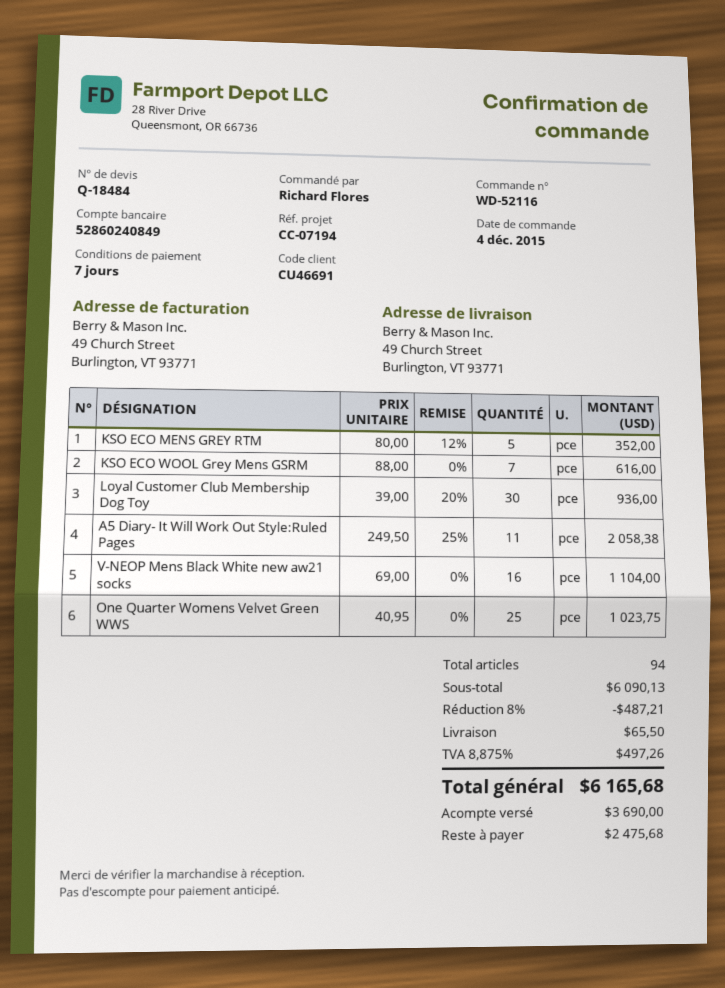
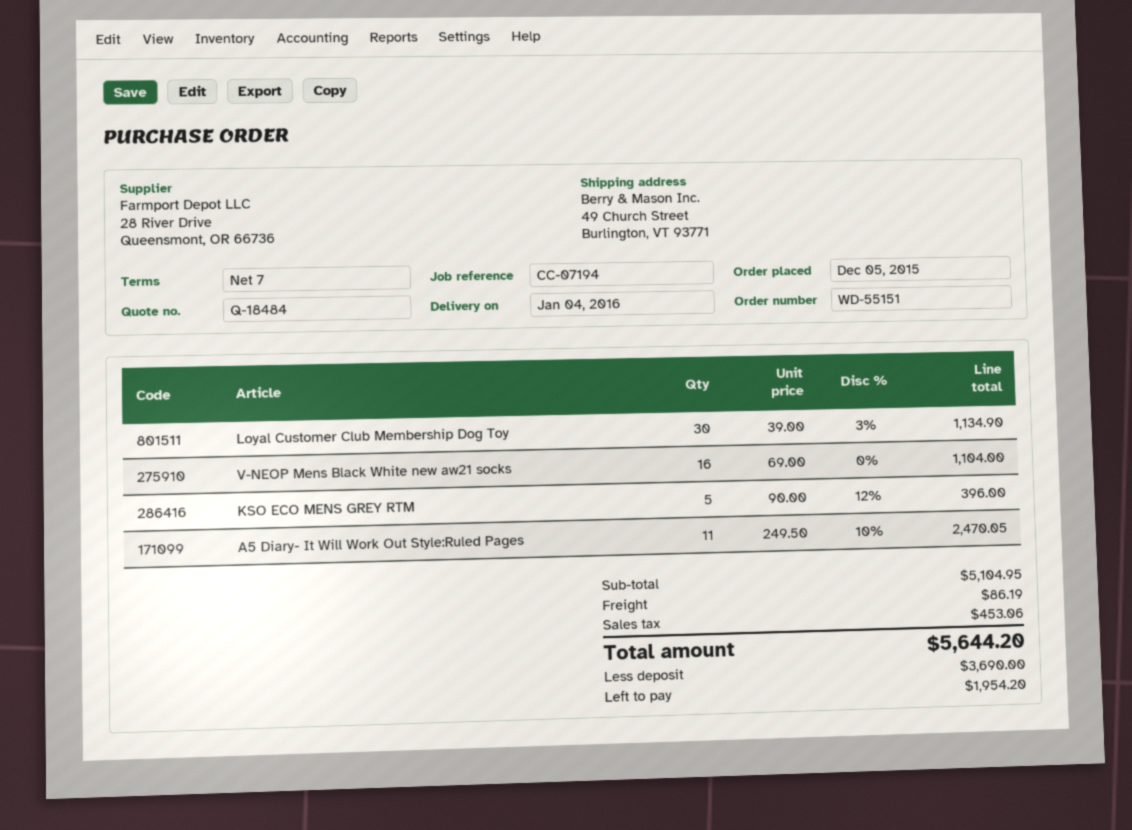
order number: WD-52116 -> WD-55151
order date: 2015-12-04 -> 2015-12-05
KSO ECO MENS GREY RTM: 5 x 80.00 - 12% = 352.00 -> 5 x 90.00 - 12% = 396.00
KSO ECO WOOL Grey Mens GSRM: 7 x 88.00 = 616.00 -> none
Loyal Customer Club Membership Dog Toy: 30 x 39.00 - 20% = 936.00 -> 30 x 39.00 - 3% = 1134.90
A5 Diary- It Will Work Out Style:Ruled Pages: 11 x 249.50 - 25% = 2058.38 -> 11 x 249.50 - 10% = 2470.05
One Quarter Womens Velvet Green WWS: 25 x 40.95 = 1023.75 -> none
subtotal: 6090.13 -> 5104.95
discount: 8% = 487.21 -> none
shipping: 65.50 -> 86.19
tax: 497.26 -> 453.06
total: 6165.68 -> 5644.20
balance: 2475.68 -> 1954.20

